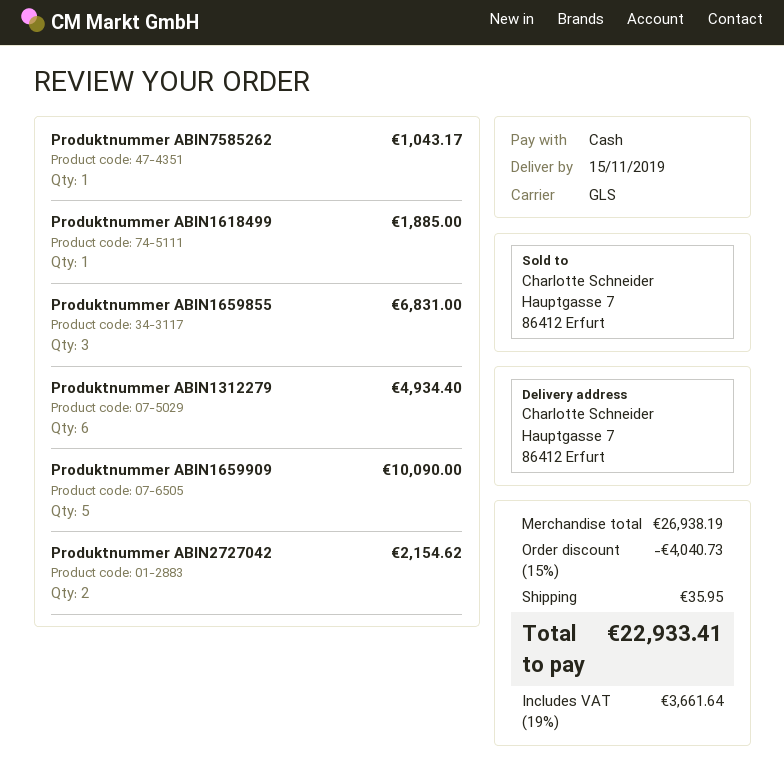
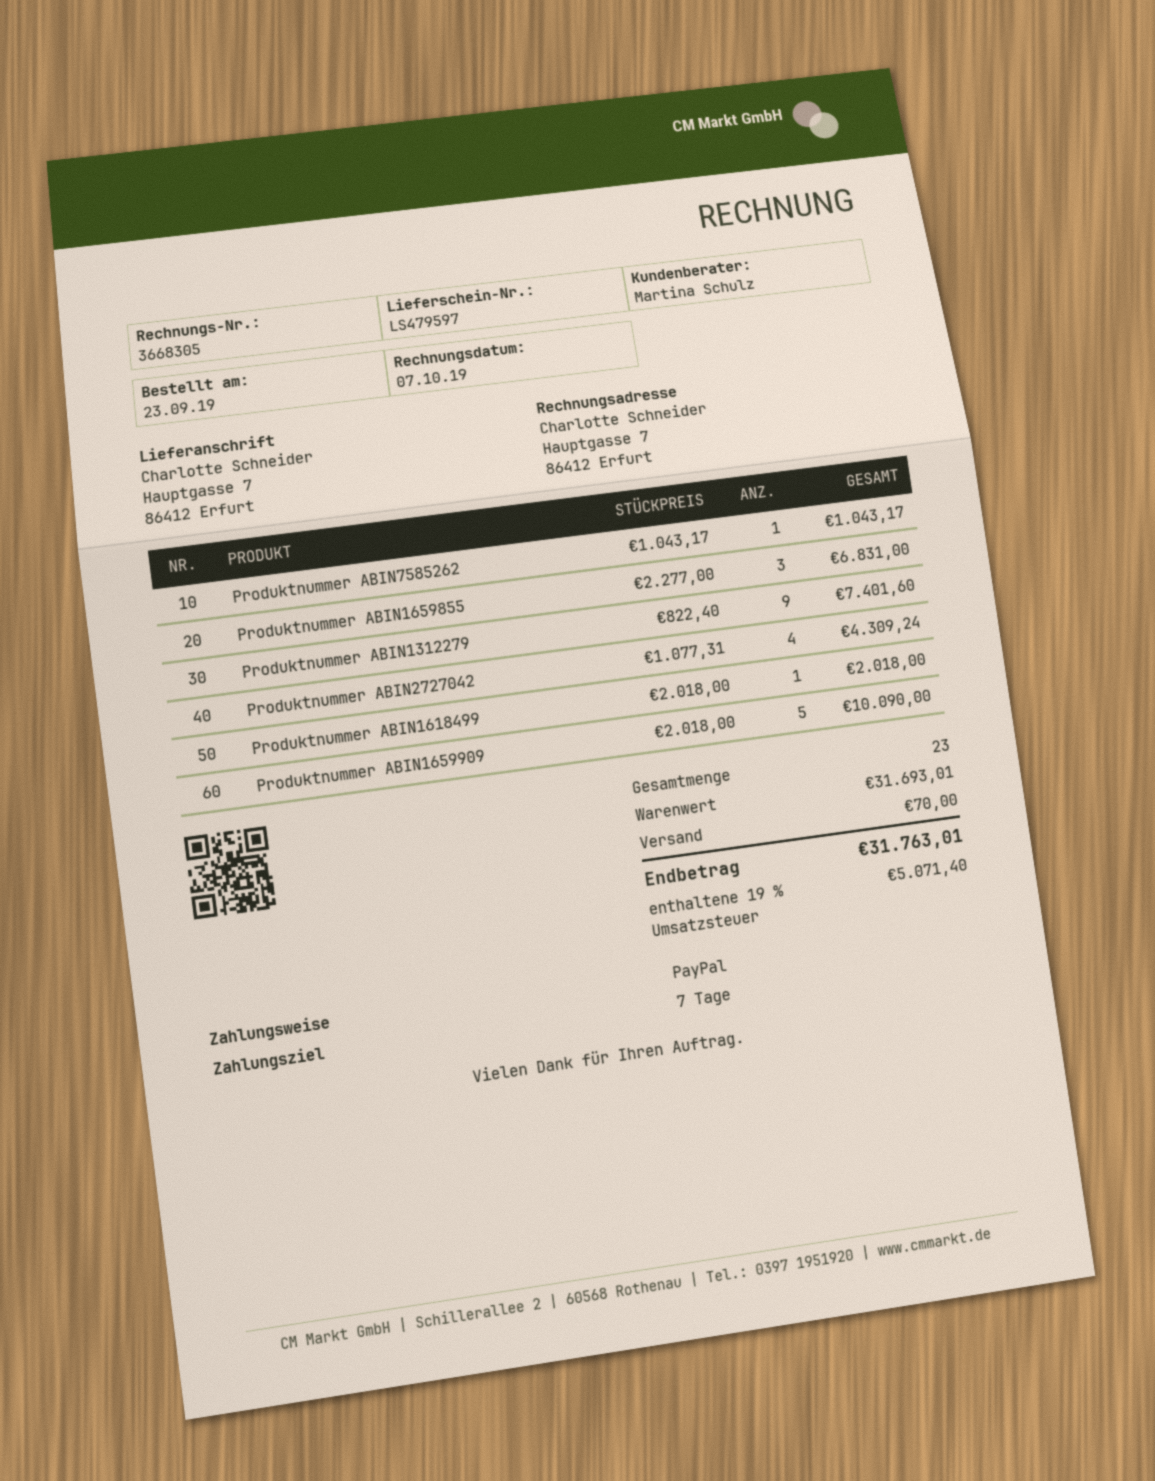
payment method: cash -> PayPal
Produktnummer ABIN1618499: 1 for 1885.00 -> 1 for 2018.00
Produktnummer ABIN1312279: 6 for 4934.40 -> 9 for 7401.60
Produktnummer ABIN2727042: 2 for 2154.62 -> 4 for 4309.24
subtotal: 26938.19 -> 31693.01
discount: 15% = 4040.73 -> none
shipping: 35.95 -> 70.00
tax: 19% = 3661.64 -> 19% = 5071.40
total: 22933.41 -> 31763.01

